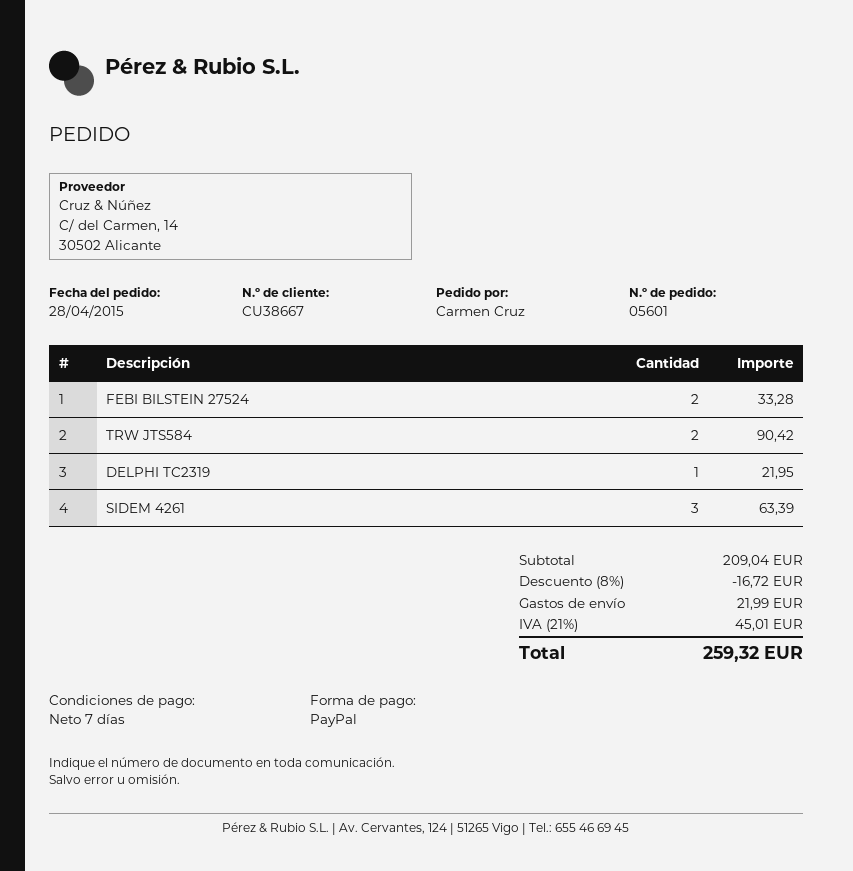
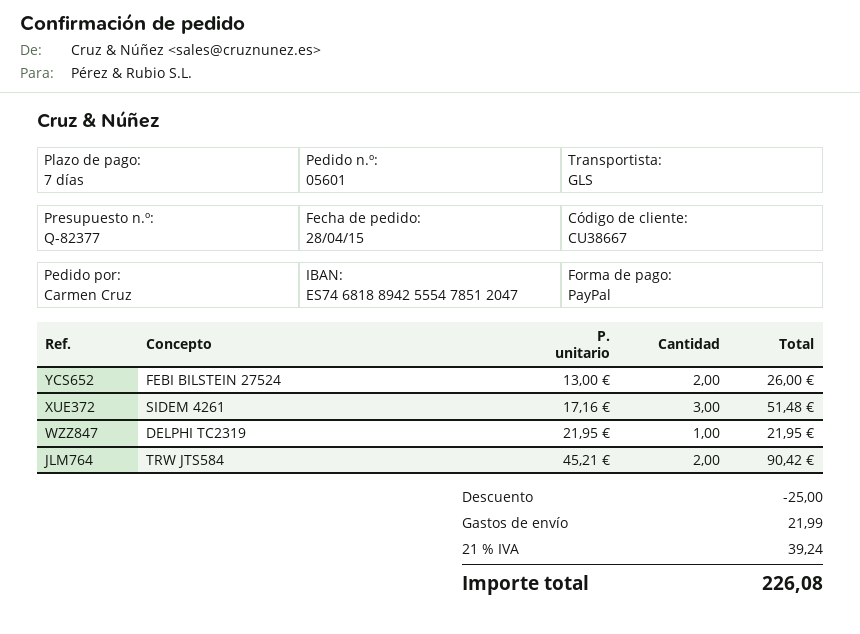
FEBI BILSTEIN 27524: 2 for 33.28 -> 2 for 26.00
SIDEM 4261: 3 for 63.39 -> 3 for 51.48
discount: 16.72 -> 25.00
tax: 21% = 45.01 -> 21% = 39.24
total: 259.32 -> 226.08

